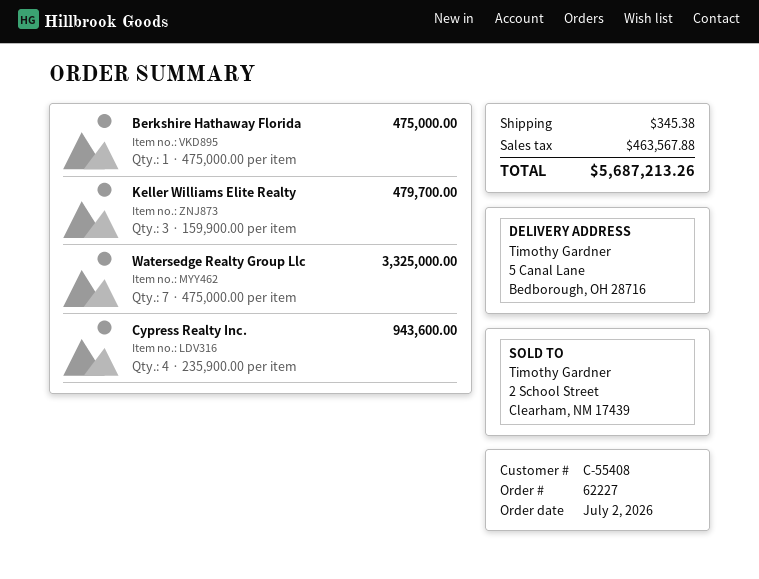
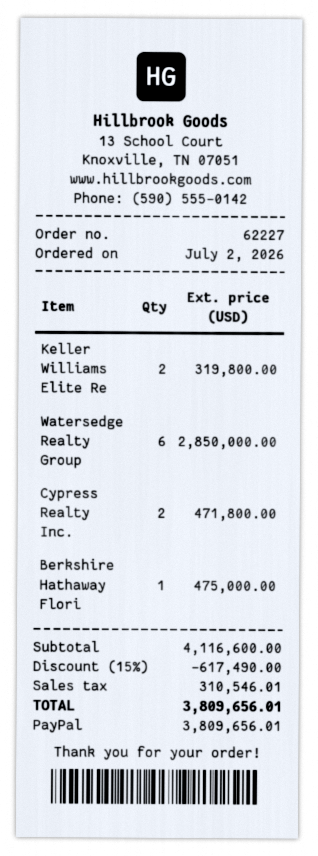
Keller Williams Elite Realty: 3 for 479700.00 -> 2 for 319800.00
Watersedge Realty Group Llc: 7 for 3325000.00 -> 6 for 2850000.00
Cypress Realty Inc.: 4 for 943600.00 -> 2 for 471800.00
discount: none -> 15% = 617490.00
shipping: 345.38 -> none
tax: 463567.88 -> 310546.01
total: 5687213.26 -> 3809656.01

